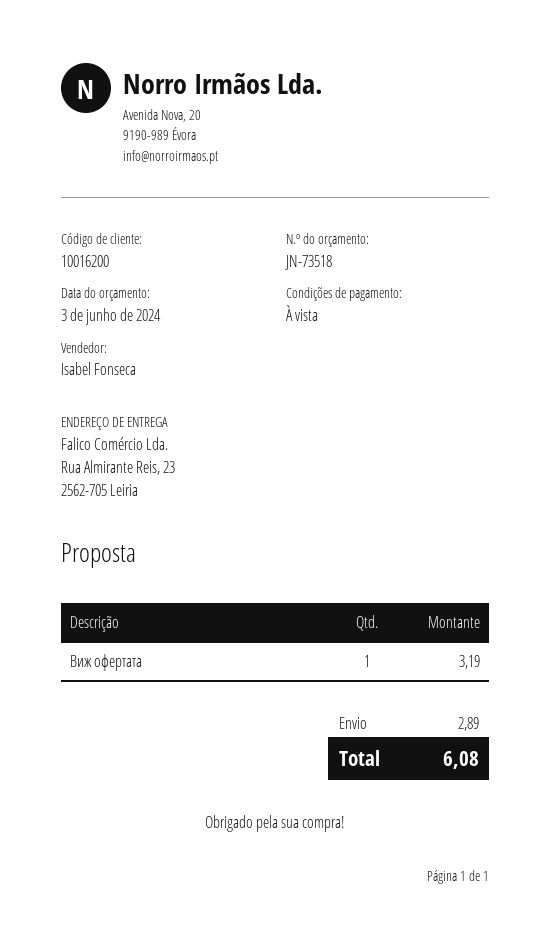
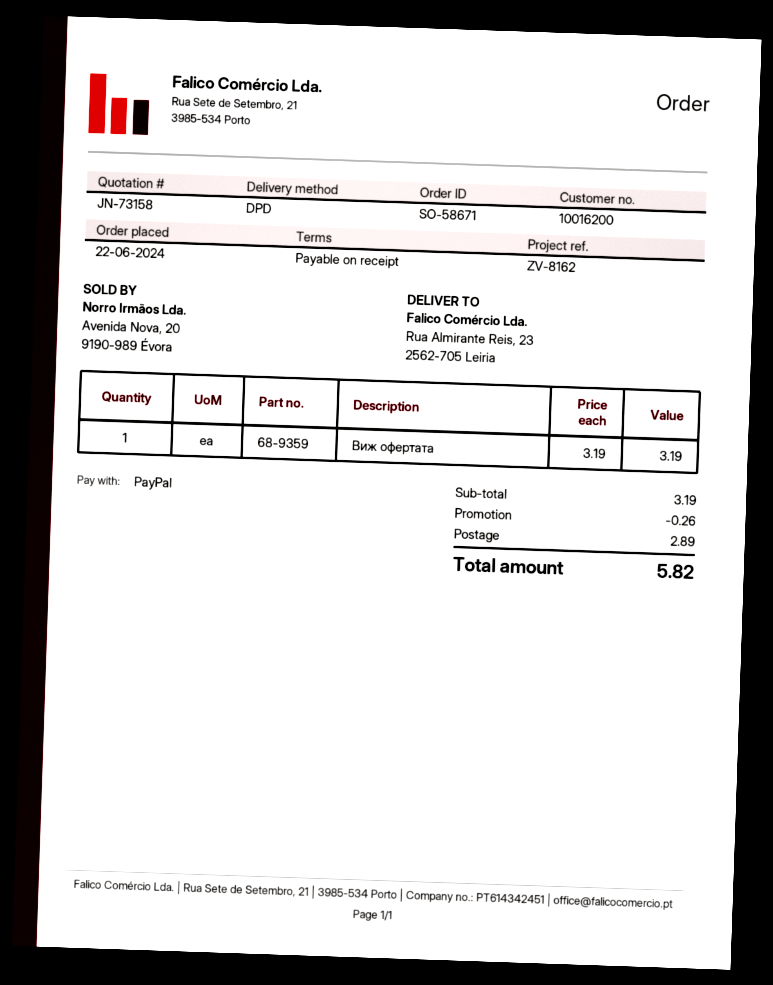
quote number: JN-73518 -> JN-73158
discount: none -> 0.26
total: 6.08 -> 5.82

